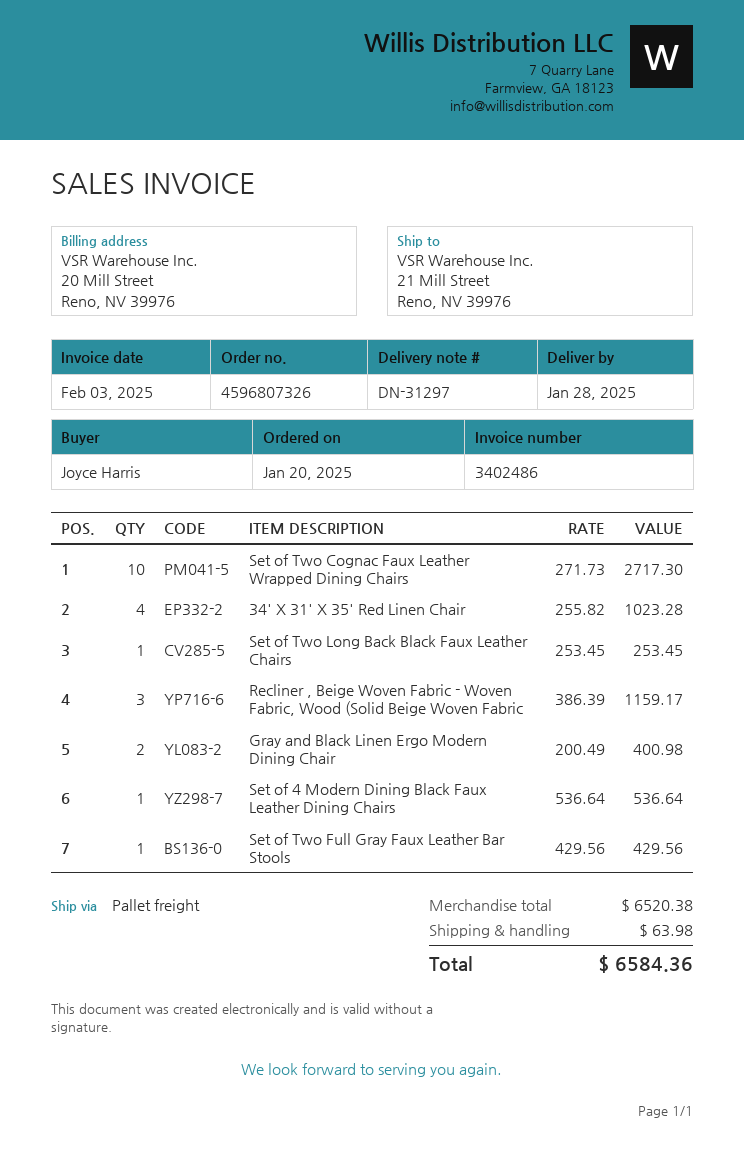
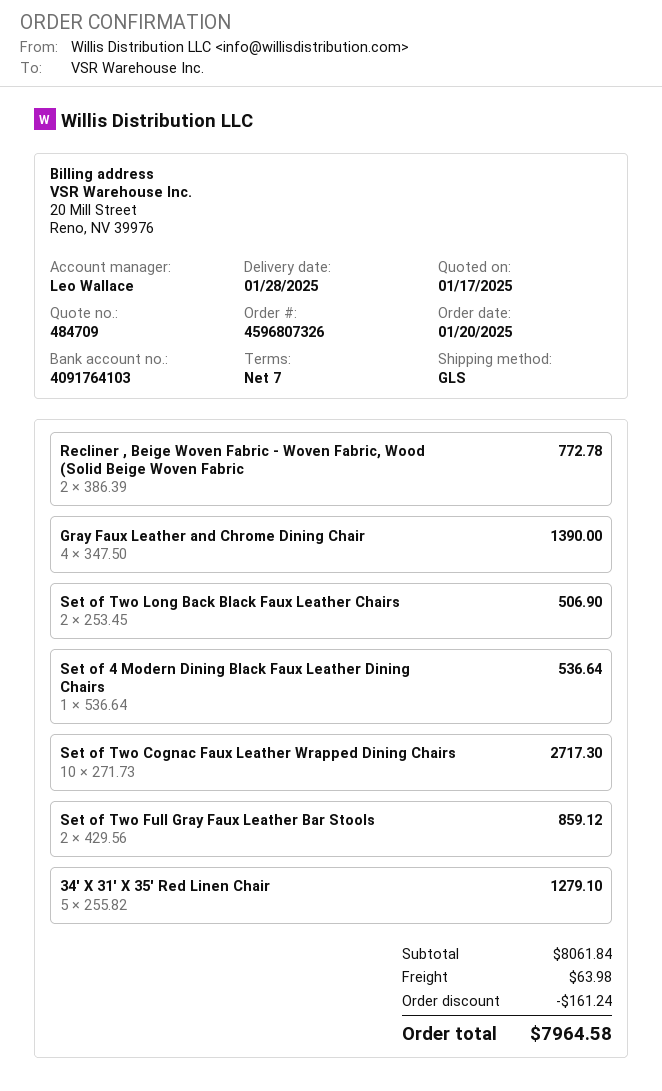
shipping method: pallet freight -> GLS
34' X 31' X 35' Red Linen Chair: 4 x 255.82 = 1023.28 -> 5 x 255.82 = 1279.10
Set of Two Long Back Black Faux Leather Chairs: 1 x 253.45 = 253.45 -> 2 x 253.45 = 506.90
Recliner , Beige Woven Fabric - Woven Fabric, Wood (Solid Beige Woven Fabric: 3 x 386.39 = 1159.17 -> 2 x 386.39 = 772.78
Gray and Black Linen Ergo Modern Dining Chair: 2 x 200.49 = 400.98 -> none
Set of Two Full Gray Faux Leather Bar Stools: 1 x 429.56 = 429.56 -> 2 x 429.56 = 859.12
Gray Faux Leather and Chrome Dining Chair: none -> 4 x 347.50 = 1390.00
subtotal: 6520.38 -> 8061.84
discount: none -> 161.24
total: 6584.36 -> 7964.58

